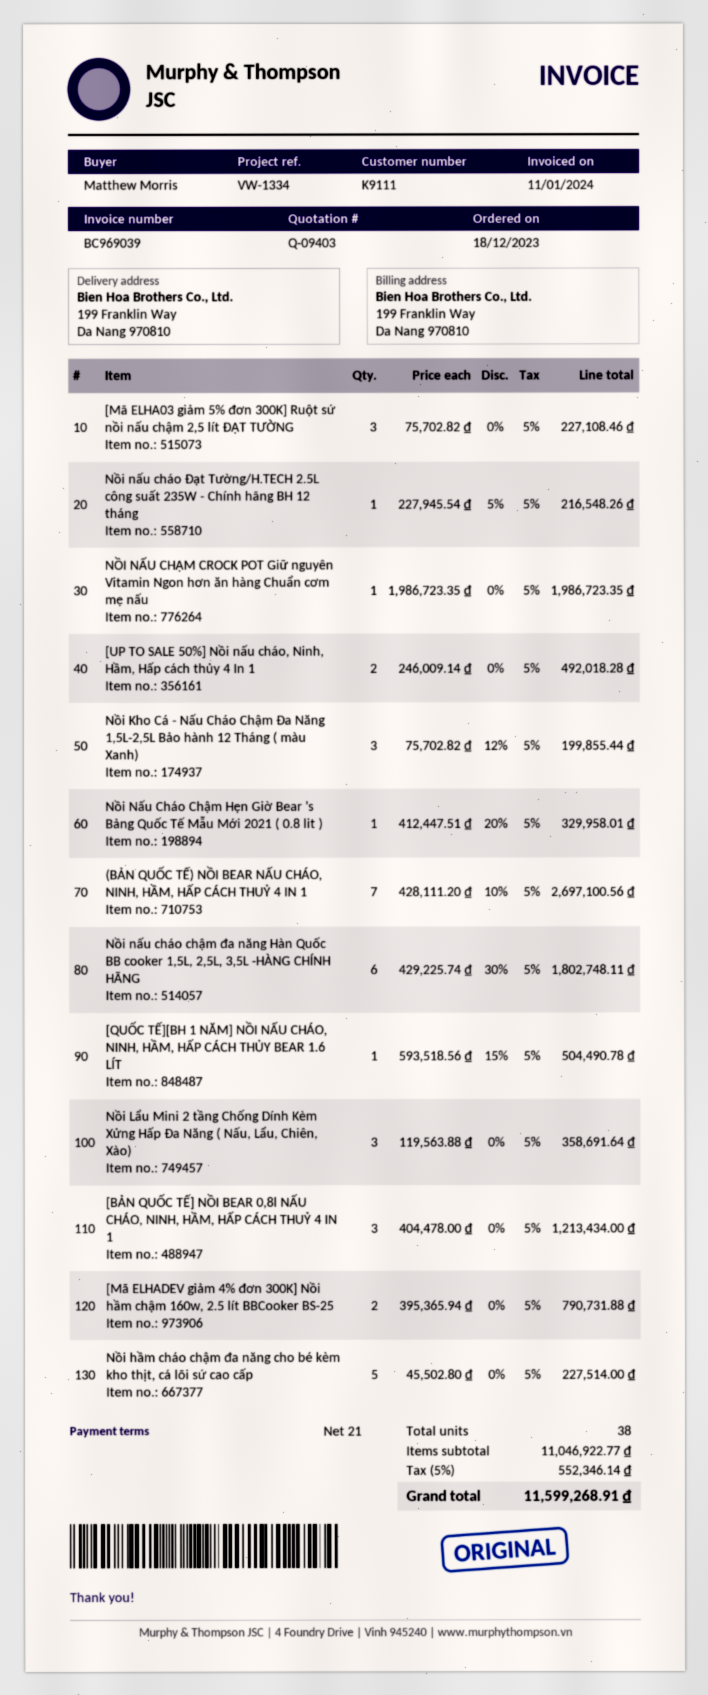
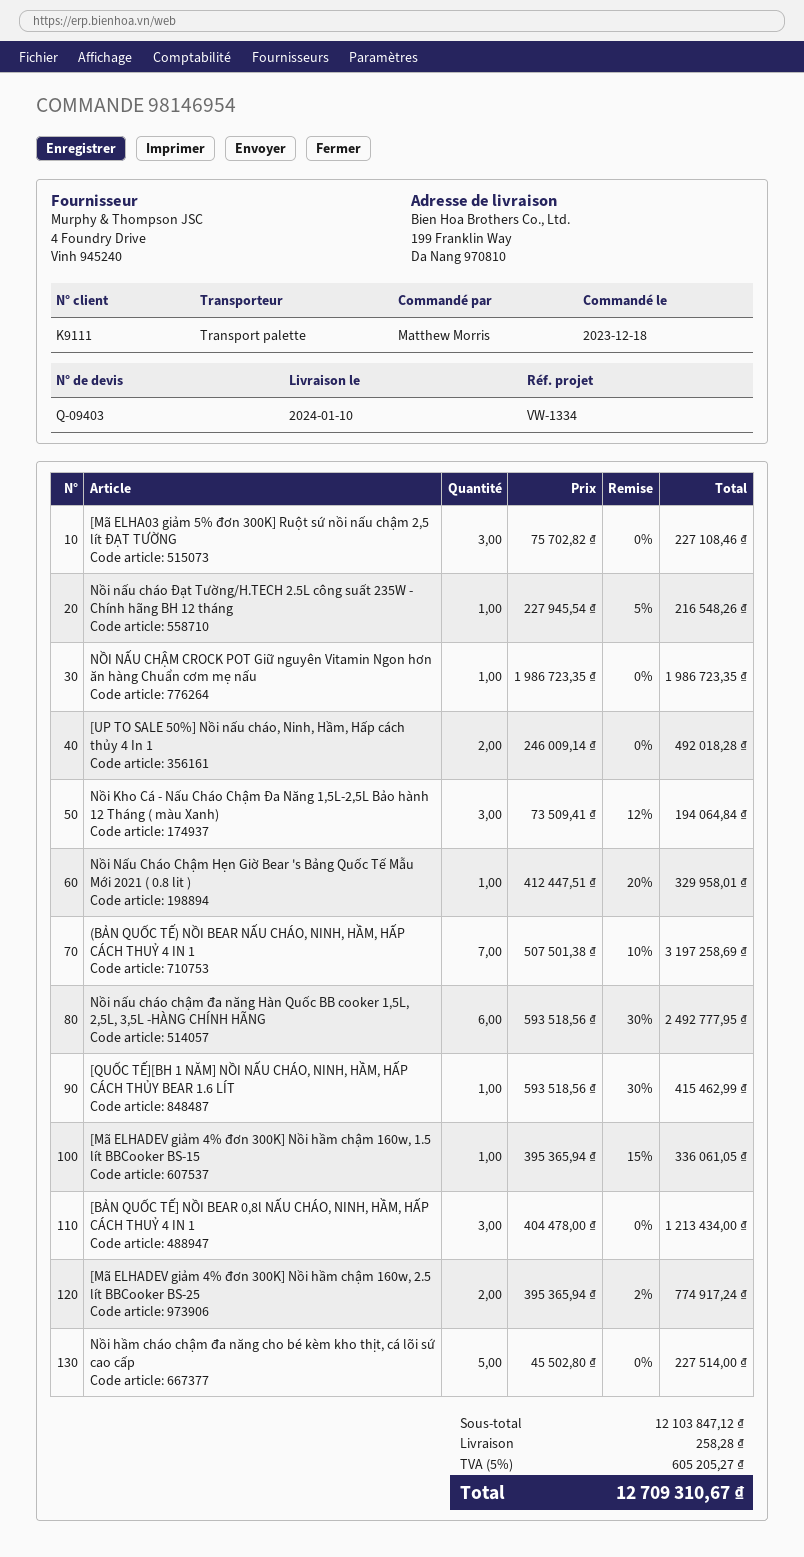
Nồi Kho Cá - Nấu Cháo Chậm Đa Năng 1,5L-2,5L Bảo hành 12 Tháng ( màu Xanh): 3 x 75702.82 - 12% = 199855.44 -> 3 x 73509.41 - 12% = 194064.84
(BẢN QUỐC TẾ) NỒI BEAR NẤU CHÁO, NINH, HẦM, HẤP CÁCH THUỶ 4 IN 1: 7 x 428111.20 - 10% = 2697100.56 -> 7 x 507501.38 - 10% = 3197258.69
Nồi nấu cháo chậm đa năng Hàn Quốc BB cooker 1,5L, 2,5L, 3,5L -HÀNG CHÍNH HÃNG: 6 x 429225.74 - 30% = 1802748.11 -> 6 x 593518.56 - 30% = 2492777.95
[QUỐC TẾ][BH 1 NĂM] NỒI NẤU CHÁO, NINH, HẦM, HẤP CÁCH THỦY BEAR 1.6 LÍT: 1 x 593518.56 - 15% = 504490.78 -> 1 x 593518.56 - 30% = 415462.99
Nồi Lẩu Mini 2 tầng Chống Dính Kèm Xửng Hấp Đa Năng ( Nấu, Lẩu, Chiên, Xào): 3 x 119563.88 = 358691.64 -> none
[Mã ELHADEV giảm 4% đơn 300K] Nồi hầm chậm 160w, 2.5 lít BBCooker BS-25: 2 x 395365.94 = 790731.88 -> 2 x 395365.94 - 2% = 774917.24
[Mã ELHADEV giảm 4% đơn 300K] Nồi hầm chậm 160w, 1.5 lít BBCooker BS-15: none -> 1 x 395365.94 - 15% = 336061.05
subtotal: 11046922.77 -> 12103847.12
shipping: none -> 258.28
tax: 5% = 552346.14 -> 5% = 605205.27
total: 11599268.91 -> 12709310.67

